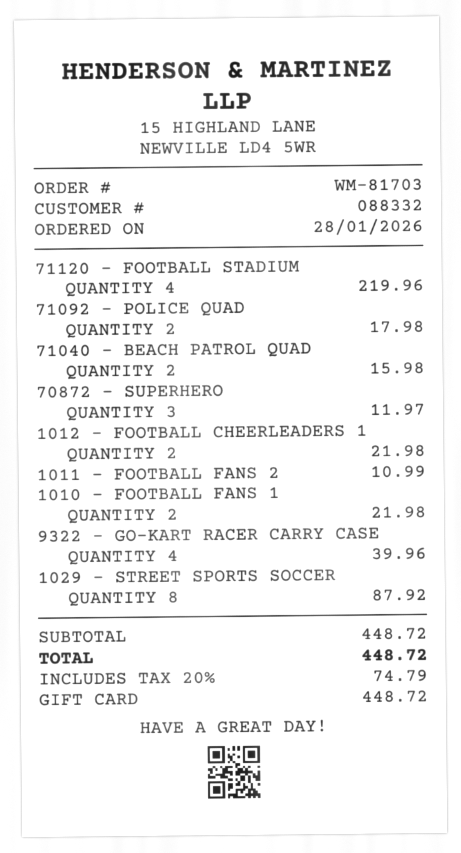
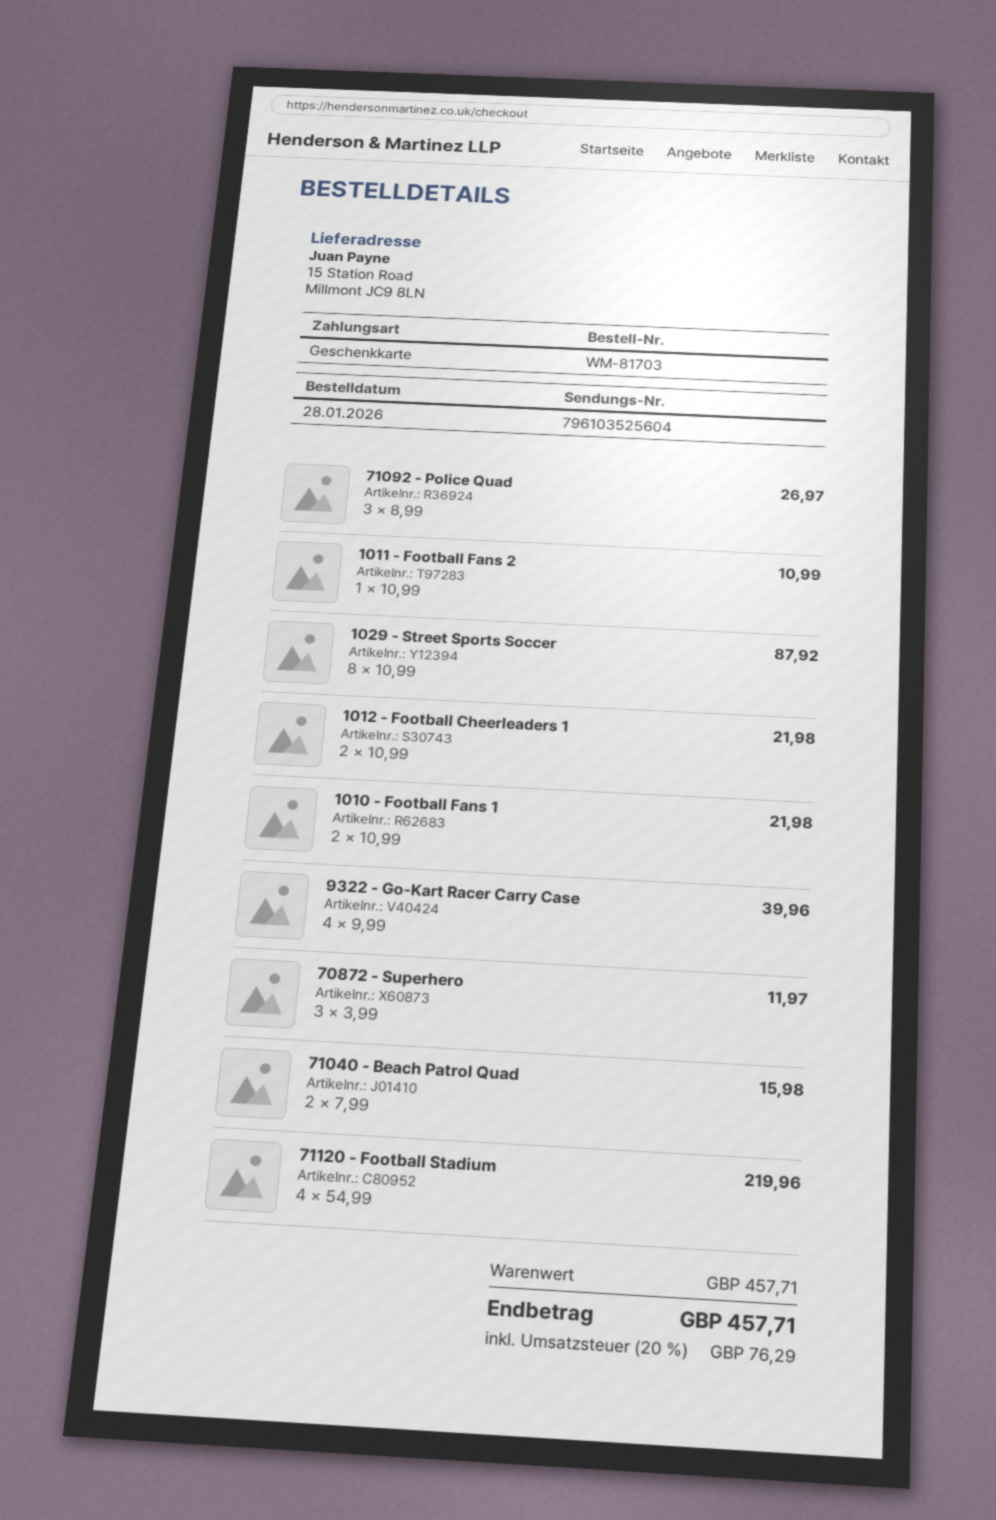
71092 - POLICE QUAD: 2 for 17.98 -> 3 for 26.97
subtotal: 448.72 -> 457.71
tax: 20% = 74.79 -> 20% = 76.29
total: 448.72 -> 457.71

